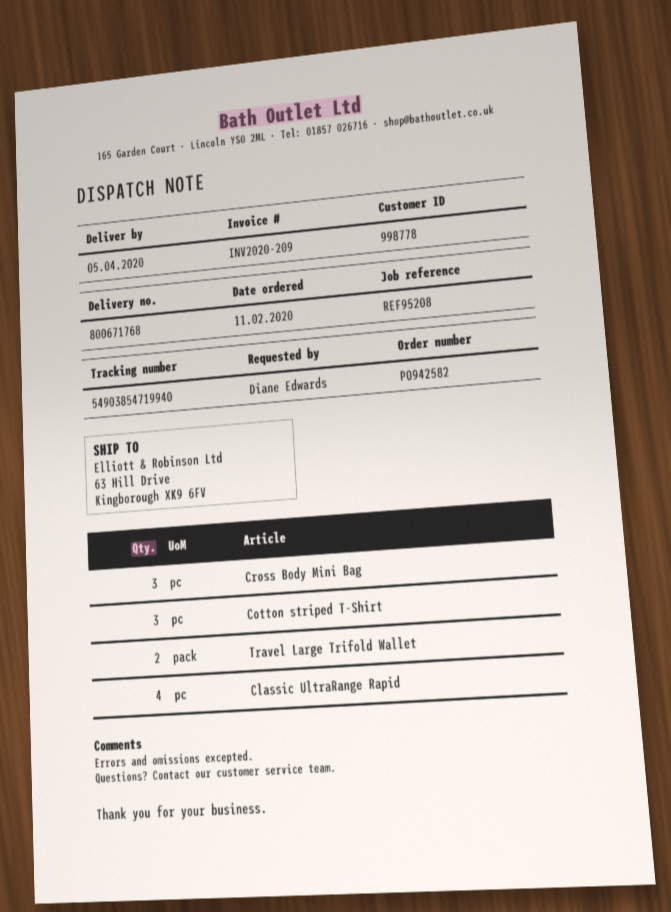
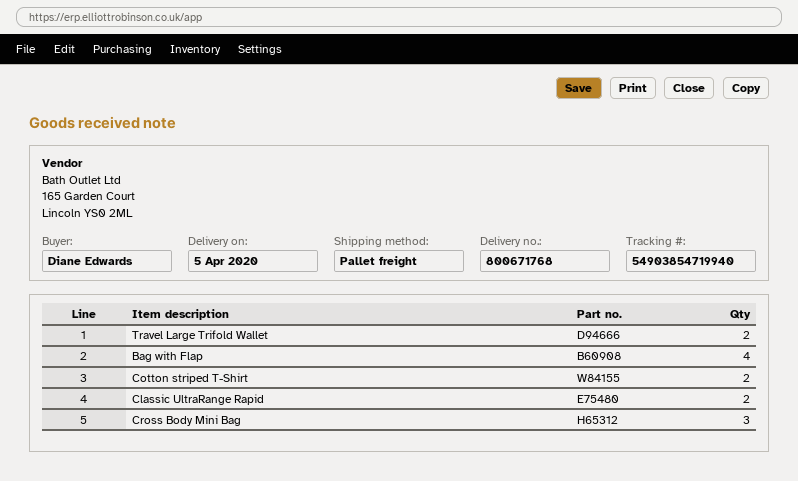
Cotton striped T-Shirt: 3 -> 2
Classic UltraRange Rapid: 4 -> 2
Bag with Flap: none -> 4

